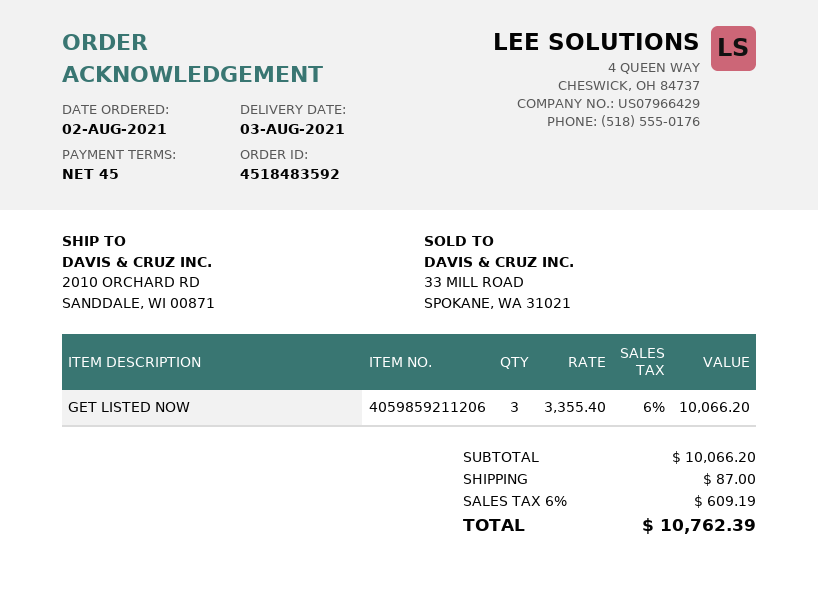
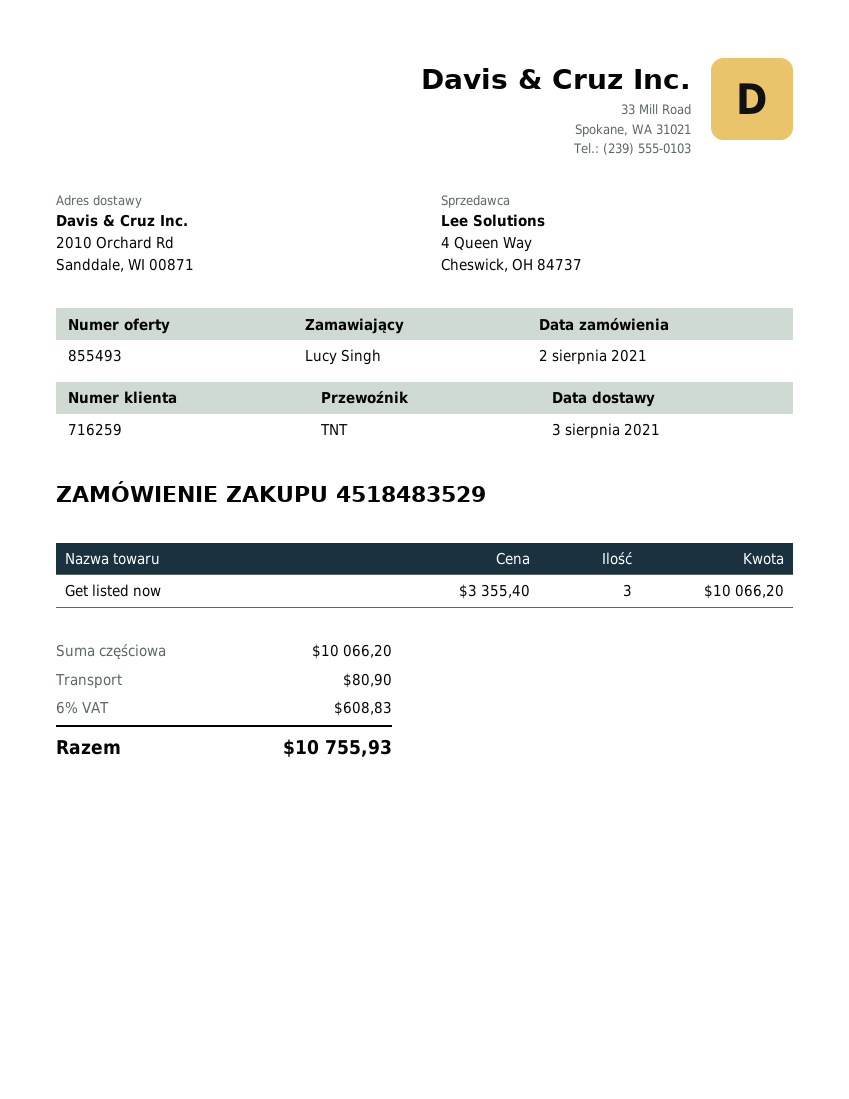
order number: 4518483592 -> 4518483529
shipping: 87.00 -> 80.90
tax: 6% = 609.19 -> 6% = 608.83
total: 10762.39 -> 10755.93

